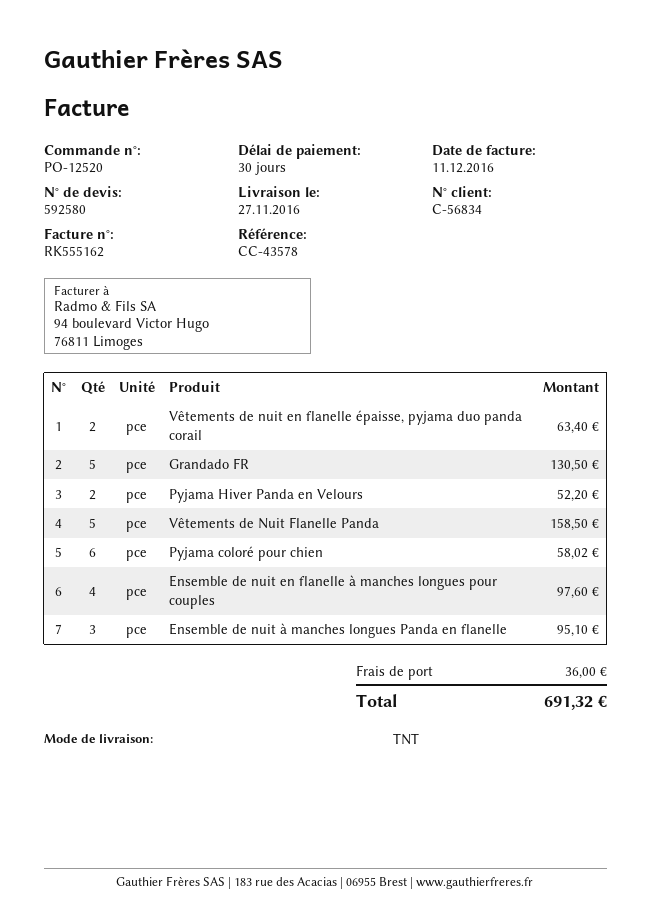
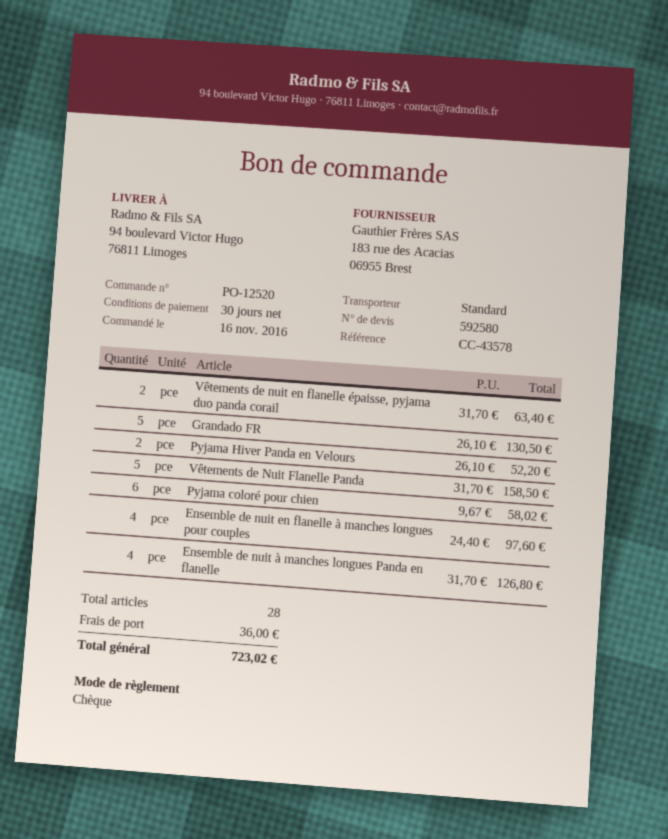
shipping method: TNT -> standard
Ensemble de nuit à manches longues Panda en flanelle: 3 for 95.10 -> 4 for 126.80
total: 691.32 -> 723.02

